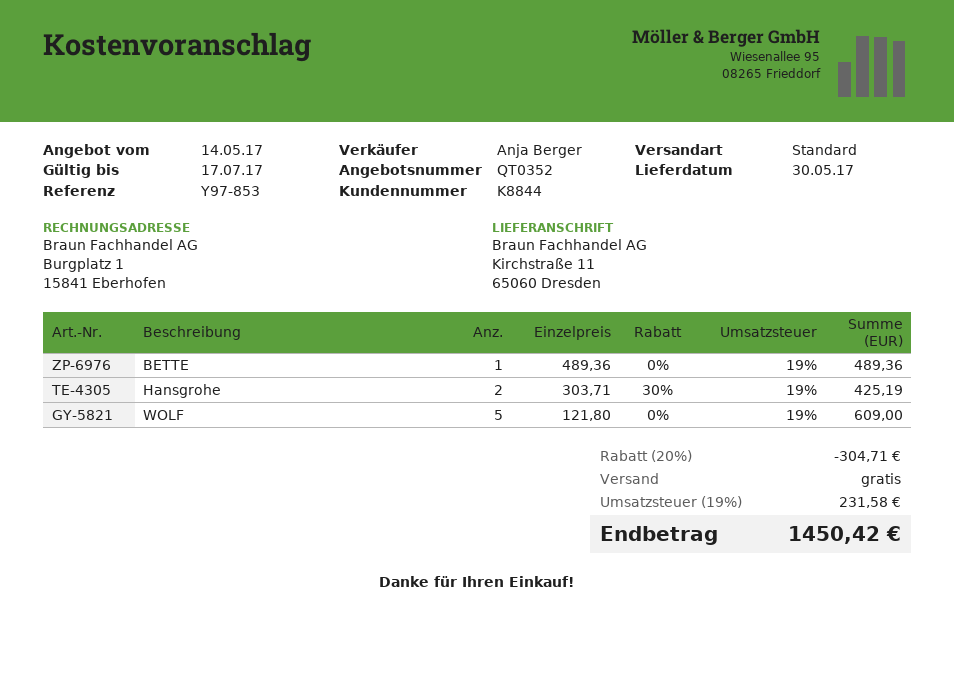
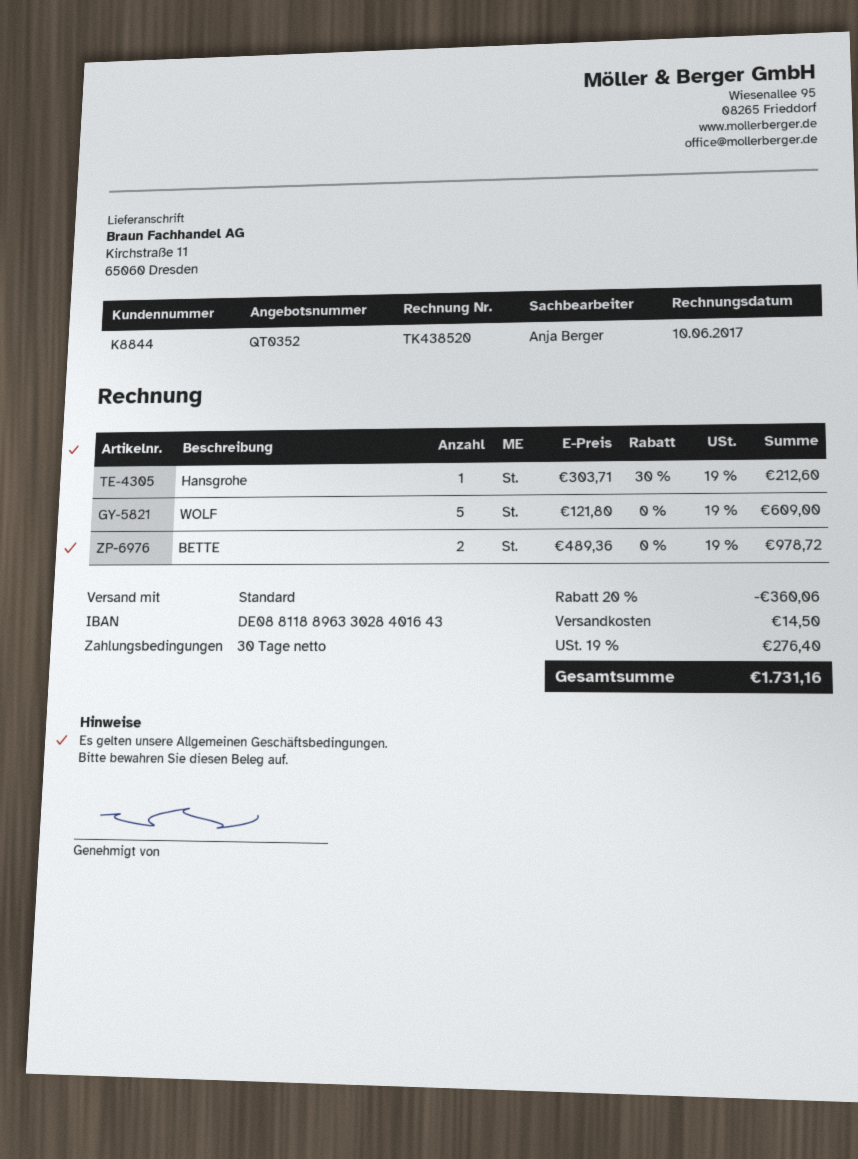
BETTE: 1 x 489.36 = 489.36 -> 2 x 489.36 = 978.72
Hansgrohe: 2 x 303.71 - 30% = 425.19 -> 1 x 303.71 - 30% = 212.60
discount: 20% = 304.71 -> 20% = 360.06
shipping: 0.00 -> 14.50
tax: 19% = 231.58 -> 19% = 276.40
total: 1450.42 -> 1731.16

